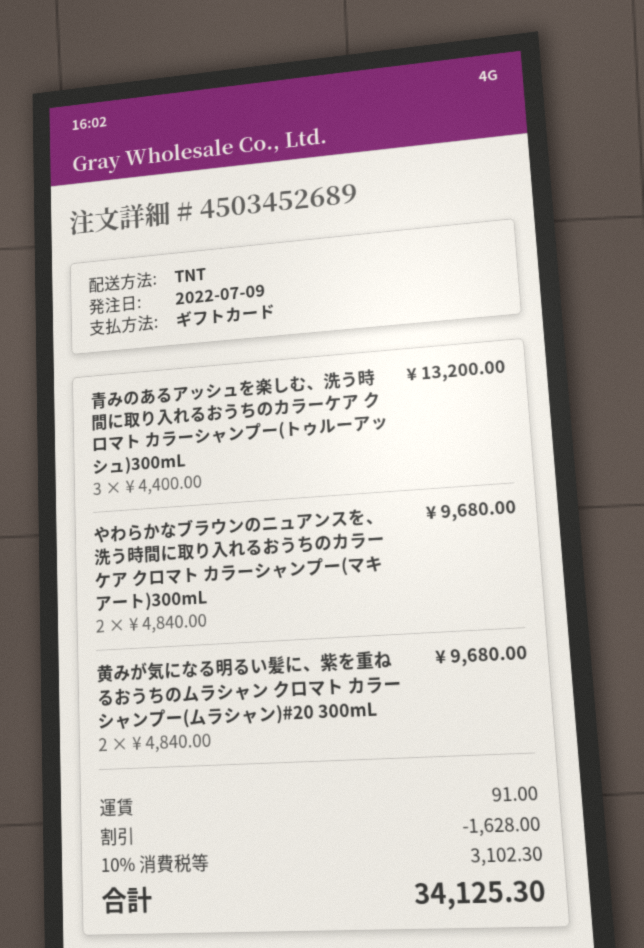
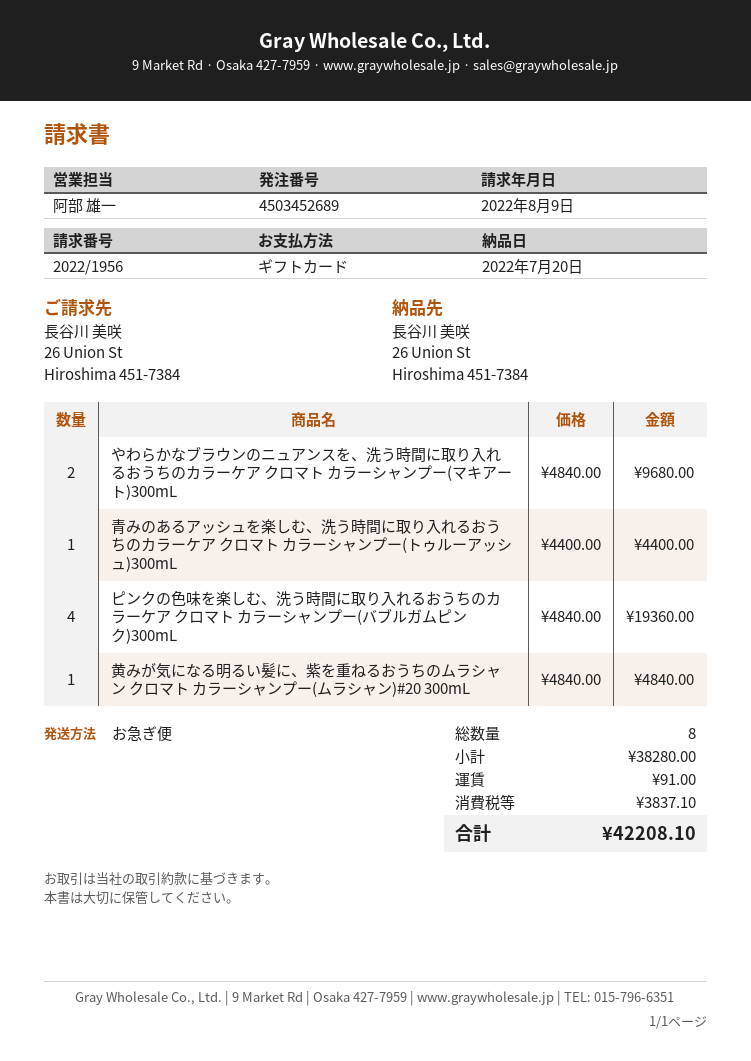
shipping method: TNT -> express
青みのあるアッシュを楽しむ、洗う時間に取り入れるおうちのカラーケア クロマト カラーシャンプー(トゥルーアッシュ)300mL: 3 x 4400.00 = 13200.00 -> 1 x 4400.00 = 4400.00
黄みが気になる明るい髪に、紫を重ねるおうちのムラシャン クロマト カラーシャンプー(ムラシャン)#20 300mL: 2 x 4840.00 = 9680.00 -> 1 x 4840.00 = 4840.00
ピンクの色味を楽しむ、洗う時間に取り入れるおうちのカラーケア クロマト カラーシャンプー(バブルガムピンク)300mL: none -> 4 x 4840.00 = 19360.00
discount: 1628.00 -> none
tax: 3102.30 -> 3837.10
total: 34125.30 -> 42208.10

